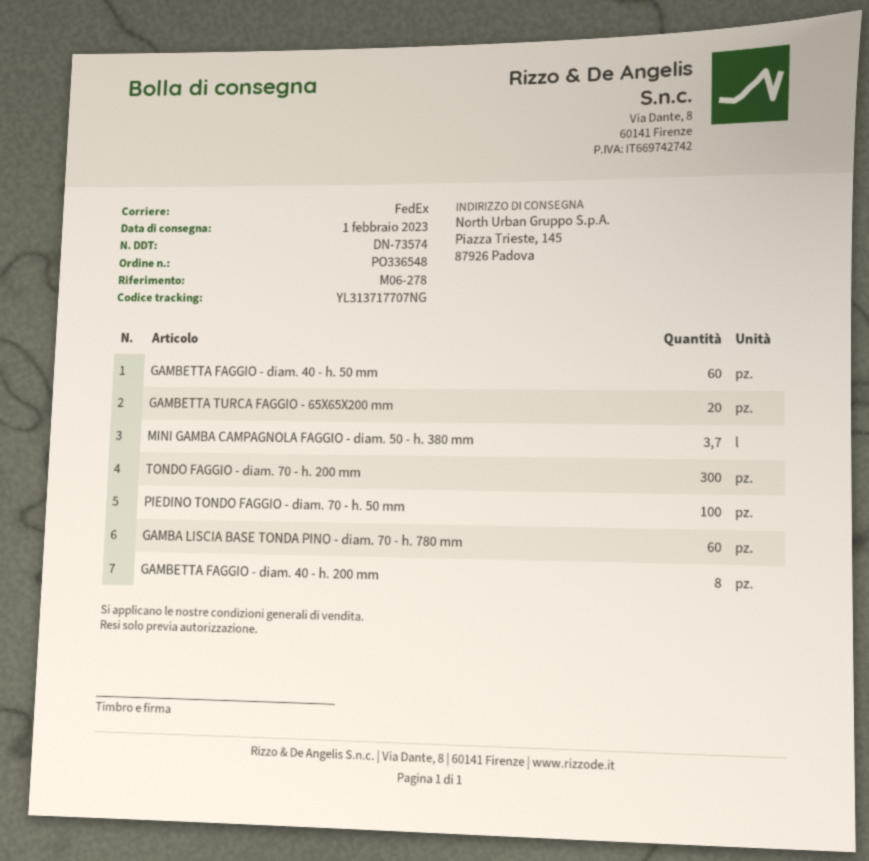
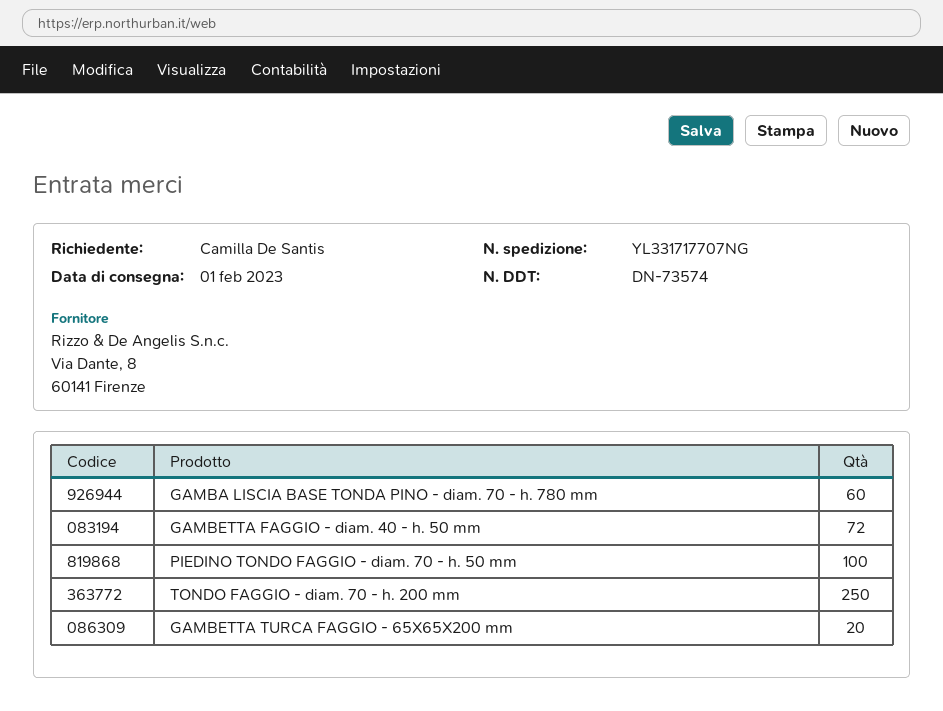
tracking number: YL313717707NG -> YL331717707NG
GAMBETTA FAGGIO - diam. 40 - h. 50 mm: 60 -> 72
MINI GAMBA CAMPAGNOLA FAGGIO - diam. 50 - h. 380 mm: 3.7 -> none
TONDO FAGGIO - diam. 70 - h. 200 mm: 300 -> 250
GAMBETTA FAGGIO - diam. 40 - h. 200 mm: 8 -> none

